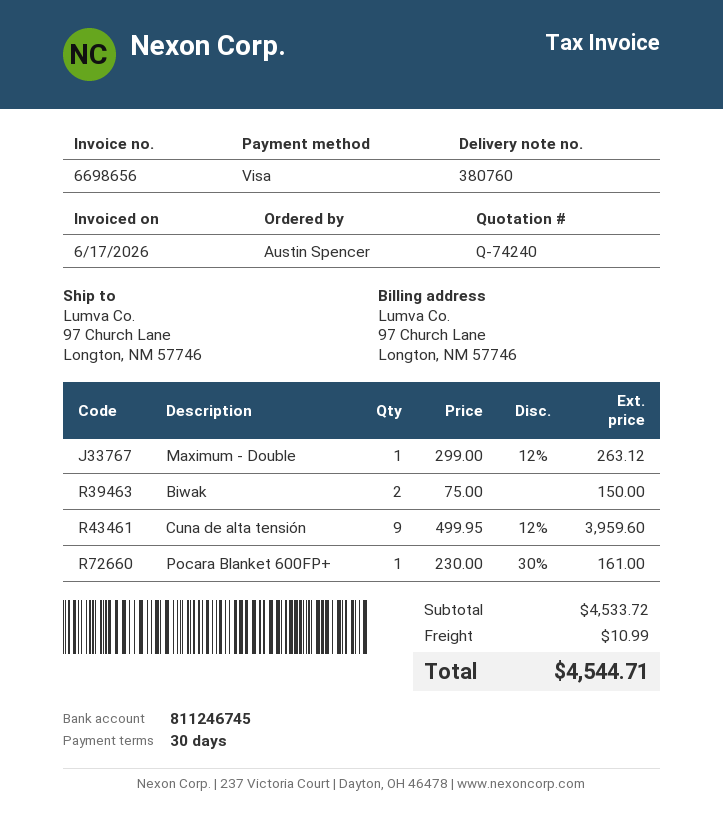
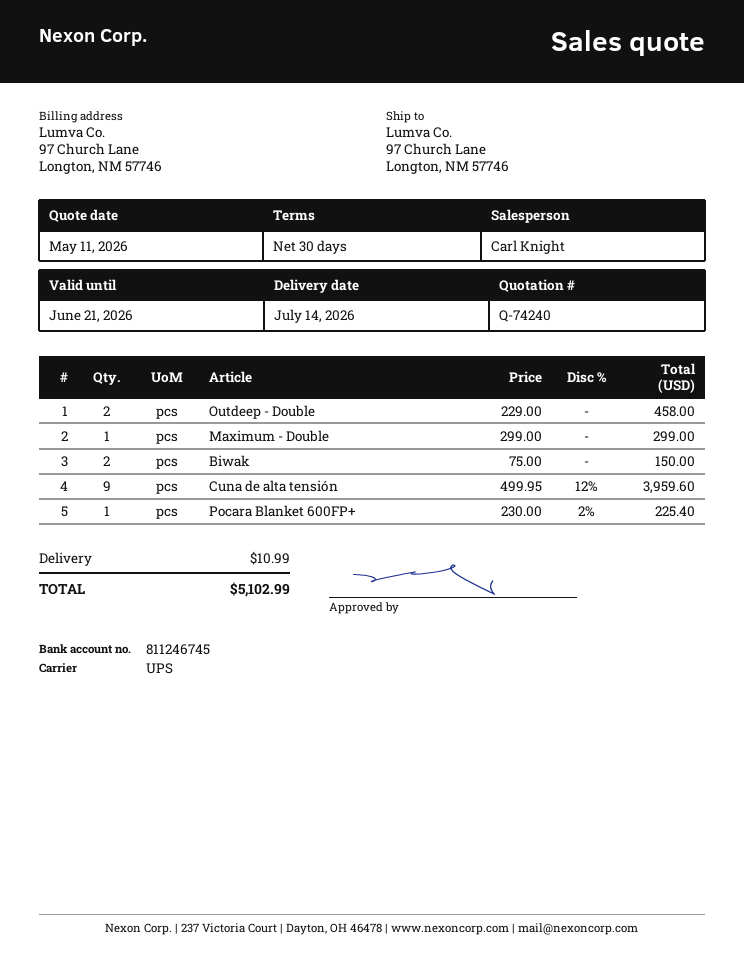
Maximum - Double: 1 x 299.00 - 12% = 263.12 -> 1 x 299.00 = 299.00
Pocara Blanket 600FP+: 1 x 230.00 - 30% = 161.00 -> 1 x 230.00 - 2% = 225.40
Outdeep - Double: none -> 2 x 229.00 = 458.00
total: 4544.71 -> 5102.99

